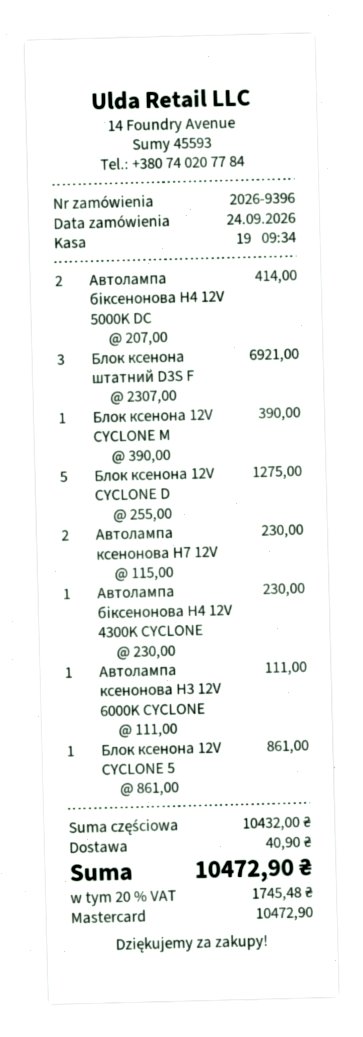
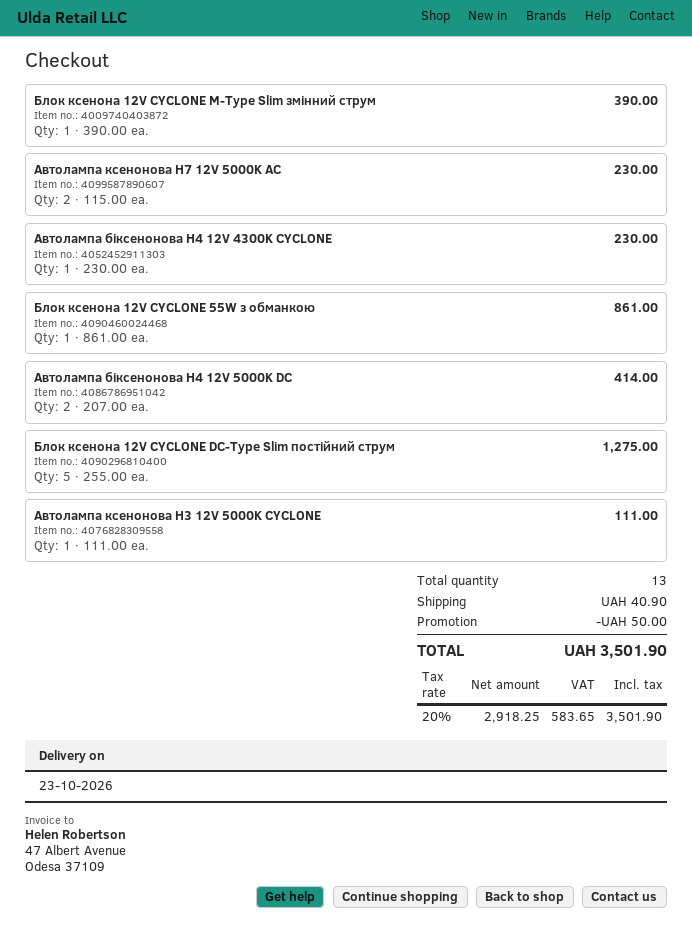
Блок ксенона штатний D3S F: 3 x 2307.00 = 6921.00 -> none
Автолампа ксенонова H3 12V 6000K CYCLONE: 1 x 111.00 = 111.00 -> none
Автолампа ксенонова H3 12V 5000K CYCLONE: none -> 1 x 111.00 = 111.00
discount: none -> 50.00
tax: 20% = 1745.48 -> 20% = 583.65
total: 10472.90 -> 3501.90

